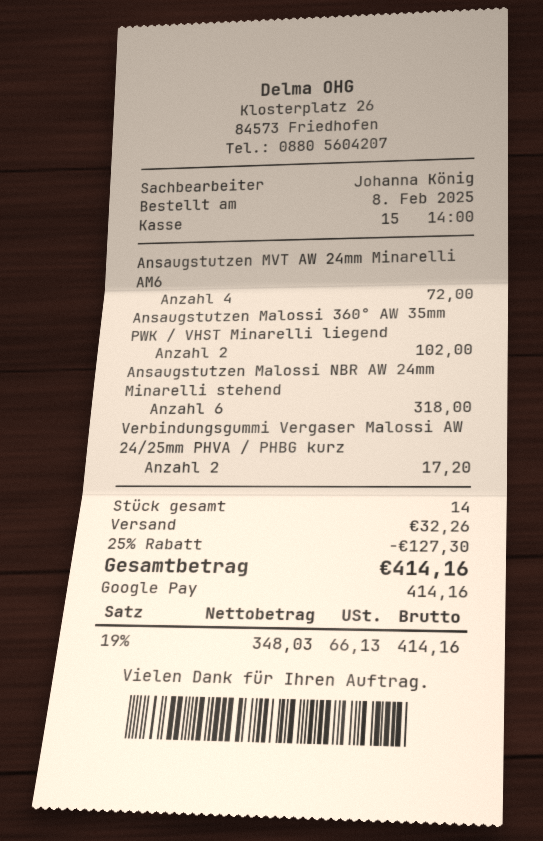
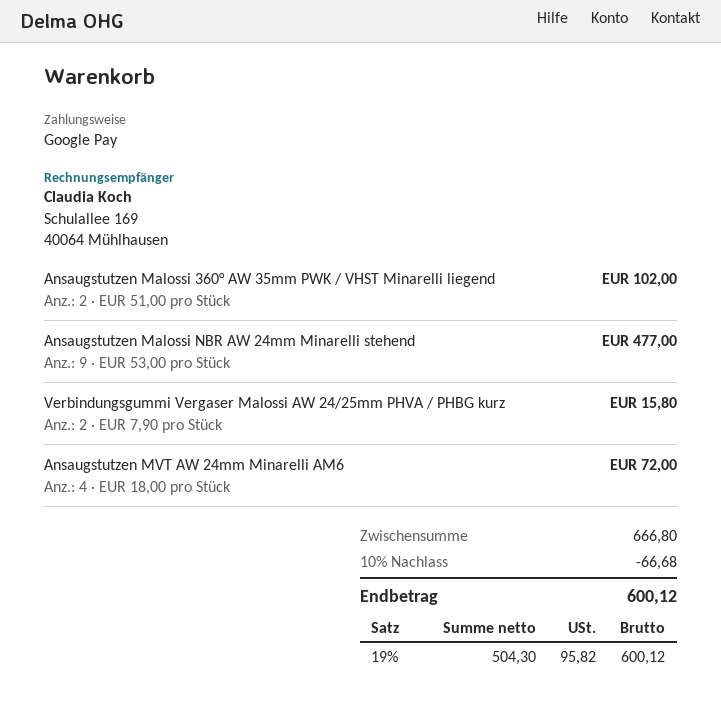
Ansaugstutzen Malossi NBR AW 24mm Minarelli stehend: 6 for 318.00 -> 9 for 477.00
Verbindungsgummi Vergaser Malossi AW 24/25mm PHVA / PHBG kurz: 2 for 17.20 -> 2 for 15.80
discount: 25% = 127.30 -> 10% = 66.68
shipping: 32.26 -> none
net: 348.03 -> 504.30
tax: 19% = 66.13 -> 19% = 95.82
total: 414.16 -> 600.12

